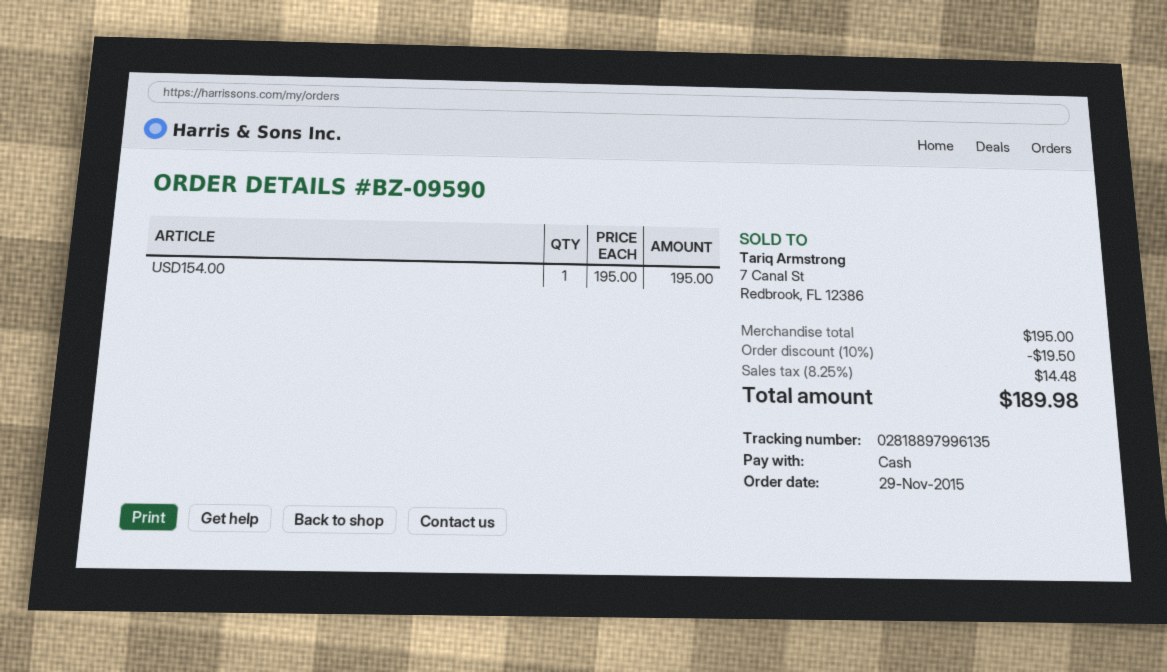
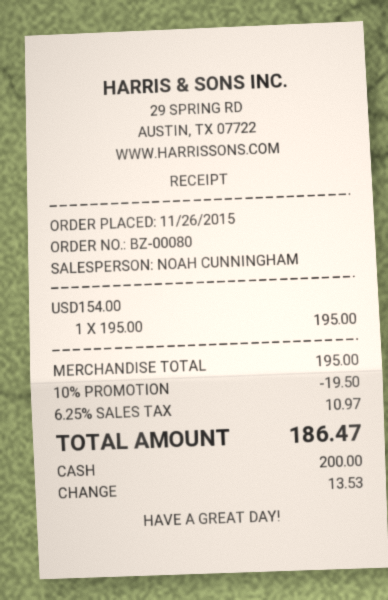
order number: BZ-09590 -> BZ-00080
order date: 2015-11-29 -> 2015-11-26
tax: 8.25% = 14.48 -> 6.25% = 10.97
total: 189.98 -> 186.47

